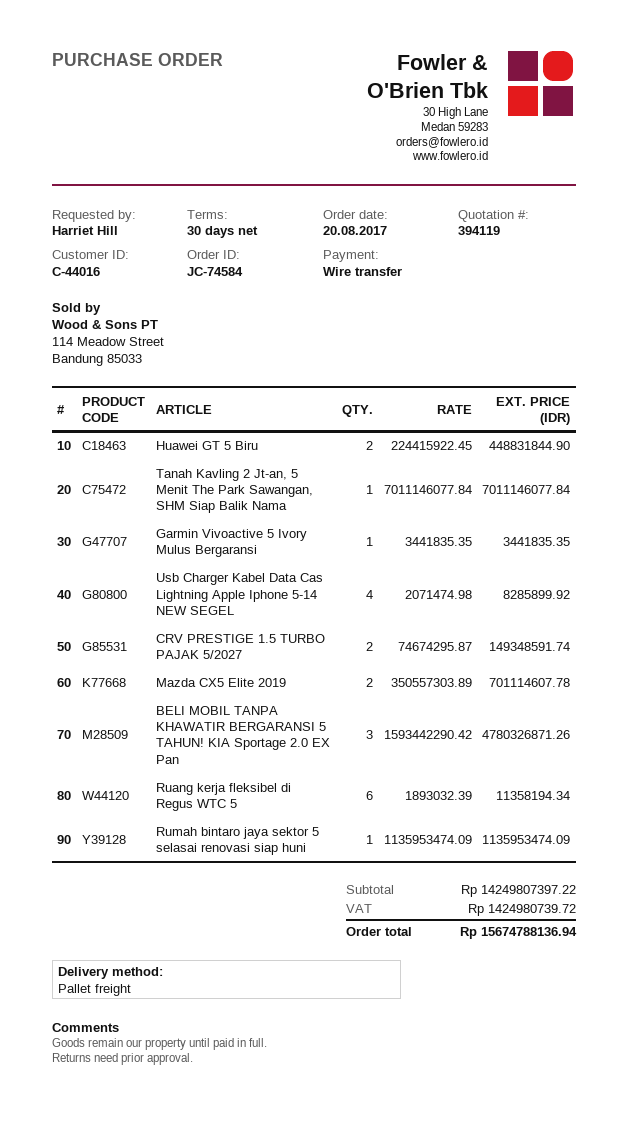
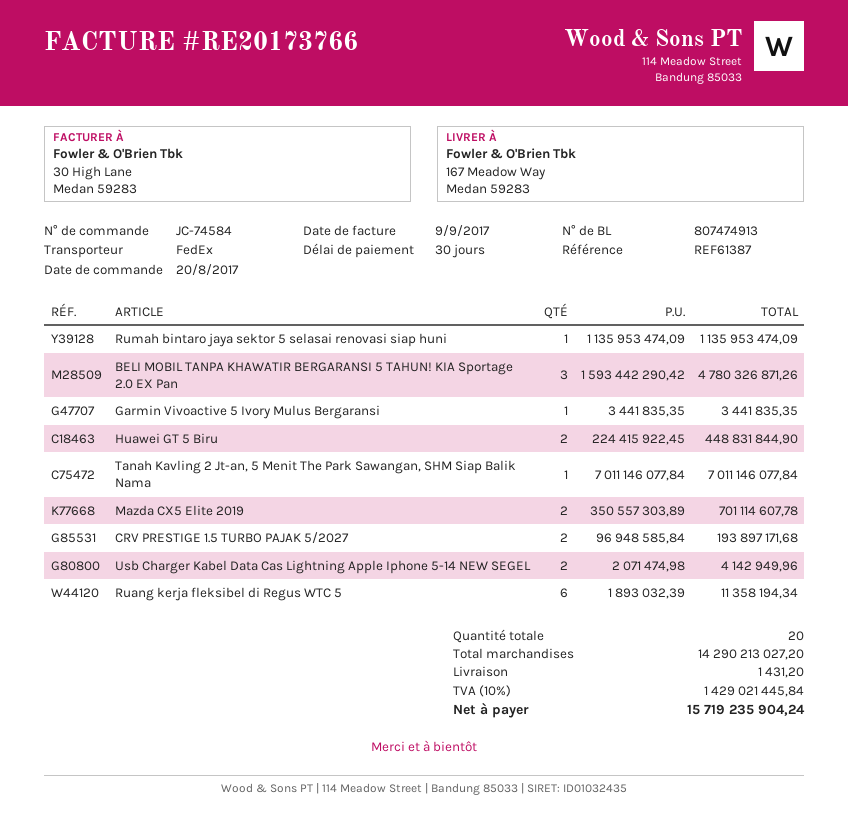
shipping method: pallet freight -> FedEx
Usb Charger Kabel Data Cas Lightning Apple Iphone 5-14 NEW SEGEL: 4 x 2071474.98 = 8285899.92 -> 2 x 2071474.98 = 4142949.96
CRV PRESTIGE 1.5 TURBO PAJAK 5/2027: 2 x 74674295.87 = 149348591.74 -> 2 x 96948585.84 = 193897171.68
subtotal: 14249807397.22 -> 14290213027.20
shipping: none -> 1431.20
tax: 1424980739.72 -> 1429021445.84
total: 15674788136.94 -> 15719235904.24

